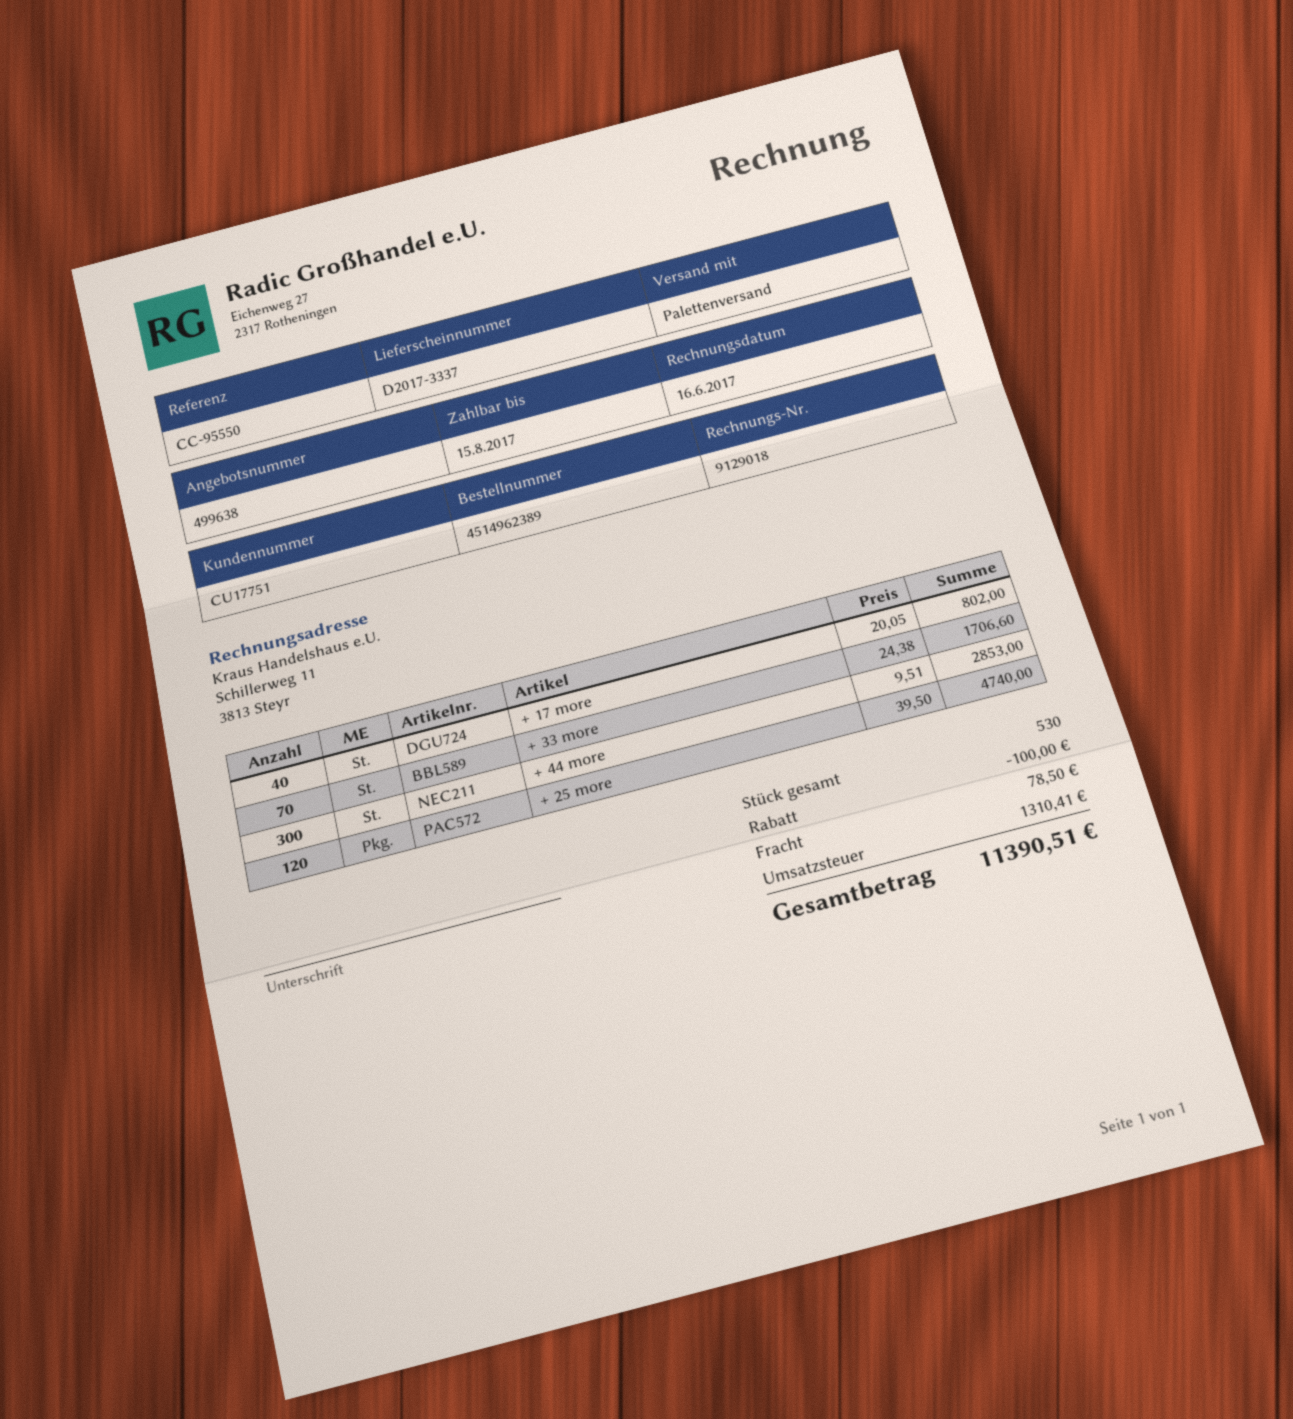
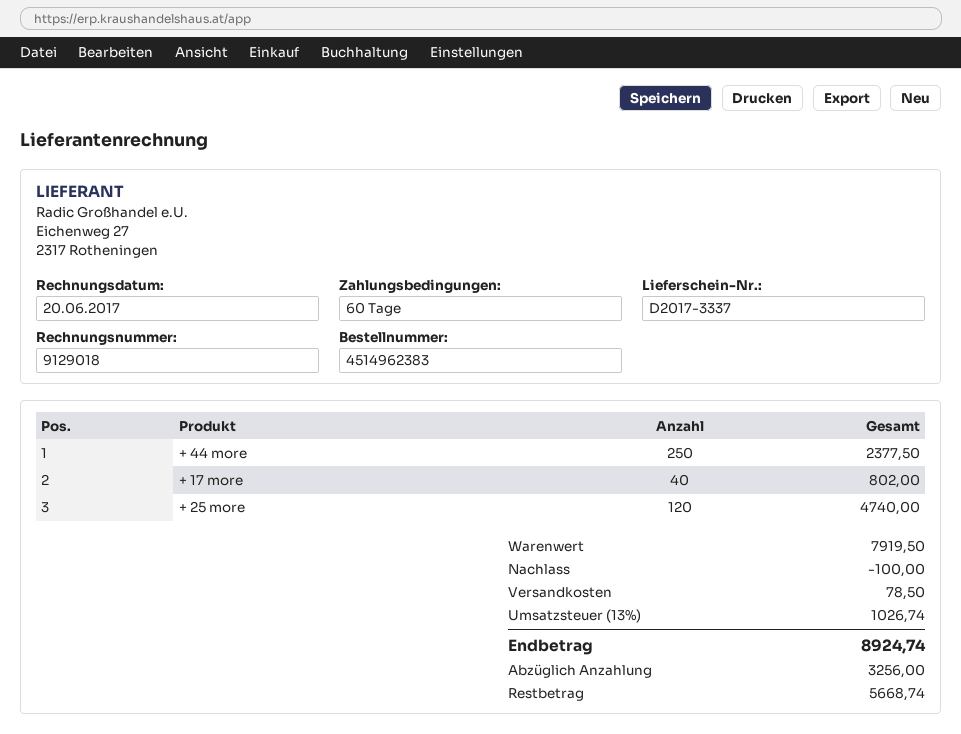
order number: 4514962389 -> 4514962383
invoice date: 2017-06-16 -> 2017-06-20
+ 33 more: 70 for 1706.60 -> none
+ 44 more: 300 for 2853.00 -> 250 for 2377.50
tax: 1310.41 -> 1026.74
total: 11390.51 -> 8924.74

